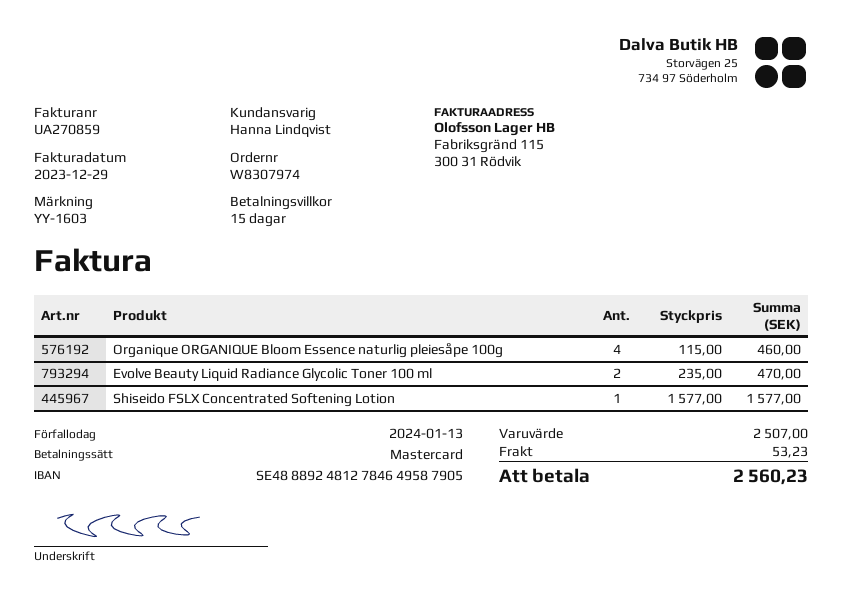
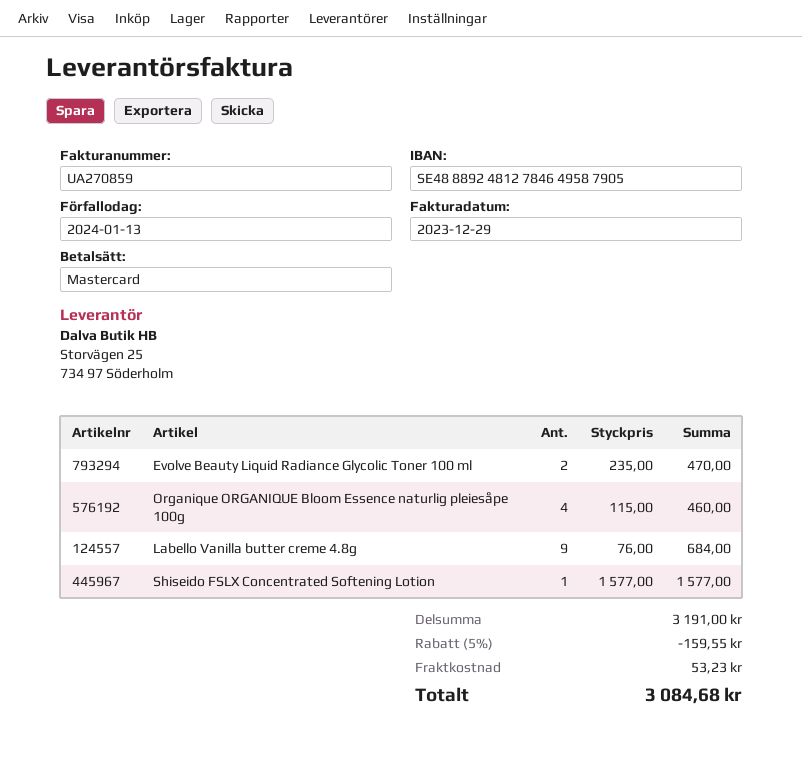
Labello Vanilla butter creme 4.8g: none -> 9 x 76.00 = 684.00
subtotal: 2507.00 -> 3191.00
discount: none -> 5% = 159.55
total: 2560.23 -> 3084.68

